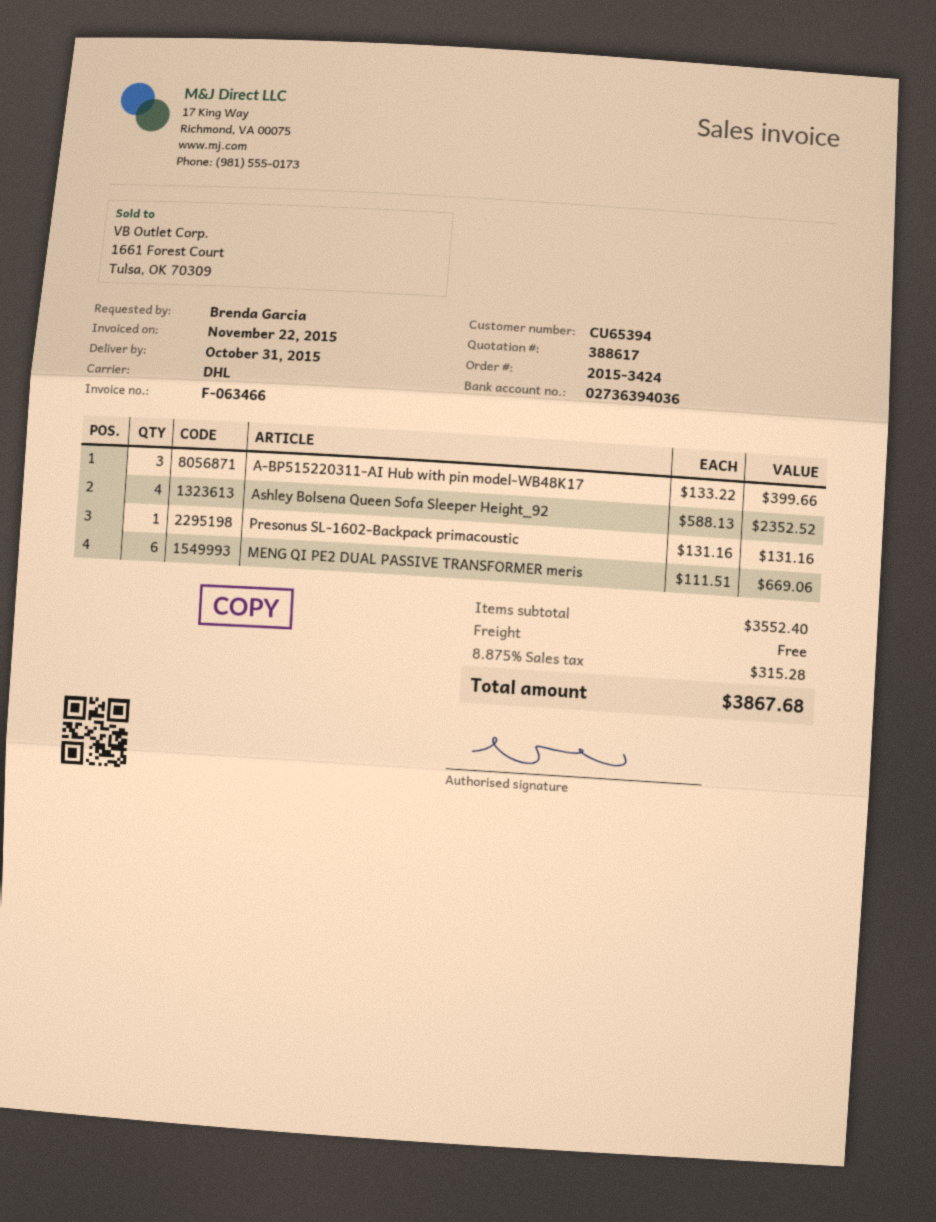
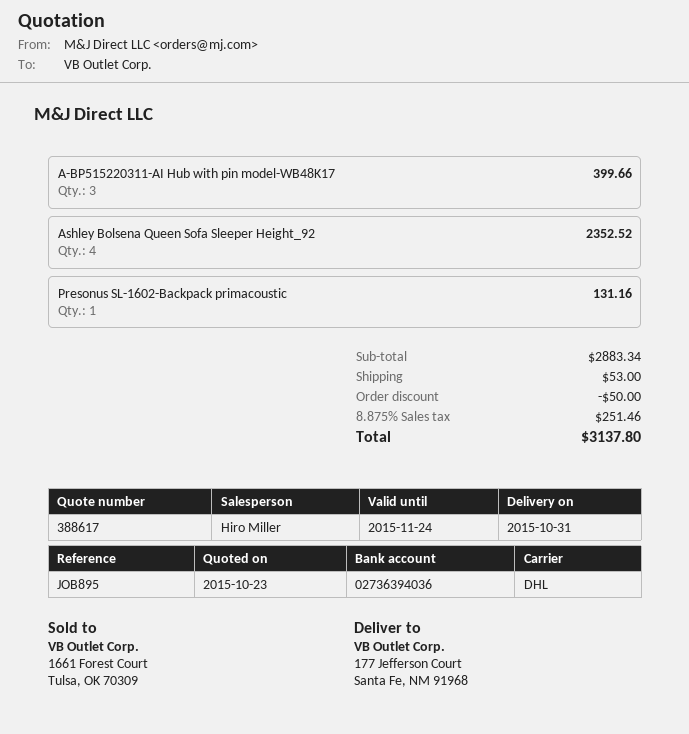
MENG QI PE2 DUAL PASSIVE TRANSFORMER meris: 6 for 669.06 -> none
subtotal: 3552.40 -> 2883.34
discount: none -> 50.00
shipping: 0.00 -> 53.00
tax: 8.875% = 315.28 -> 8.875% = 251.46
total: 3867.68 -> 3137.80

